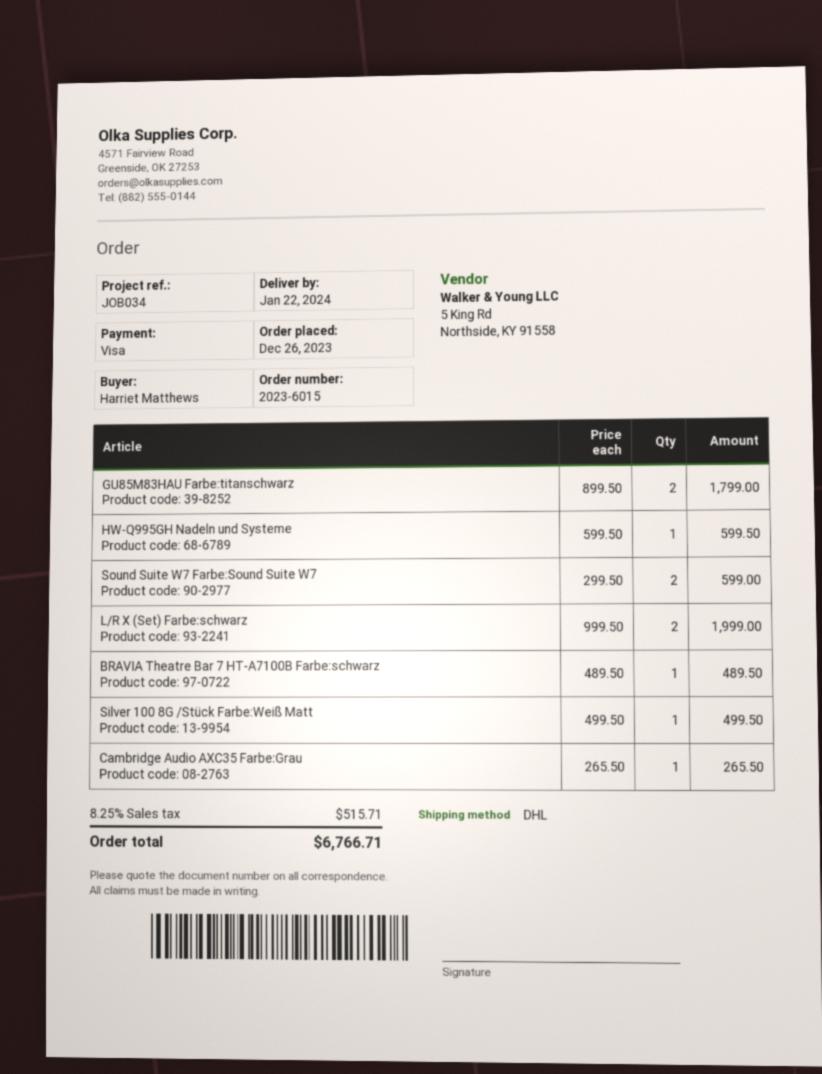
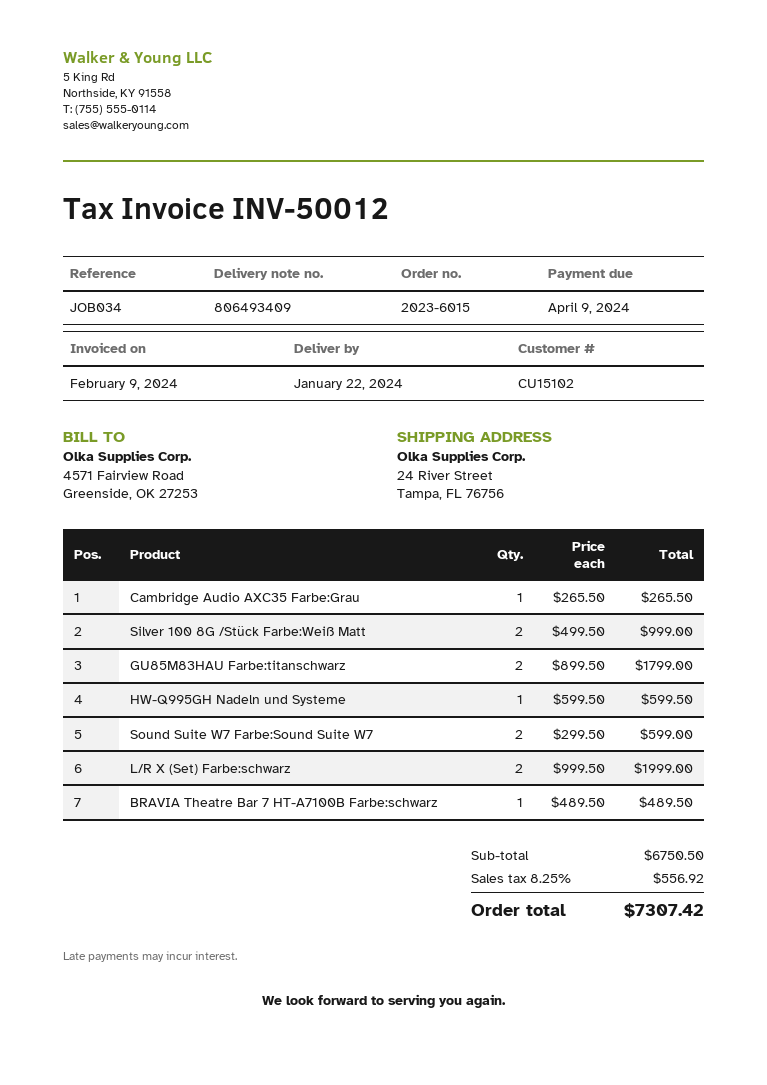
Silver 100 8G /Stück Farbe:Weiß Matt: 1 x 499.50 = 499.50 -> 2 x 499.50 = 999.00
tax: 8.25% = 515.71 -> 8.25% = 556.92
total: 6766.71 -> 7307.42

